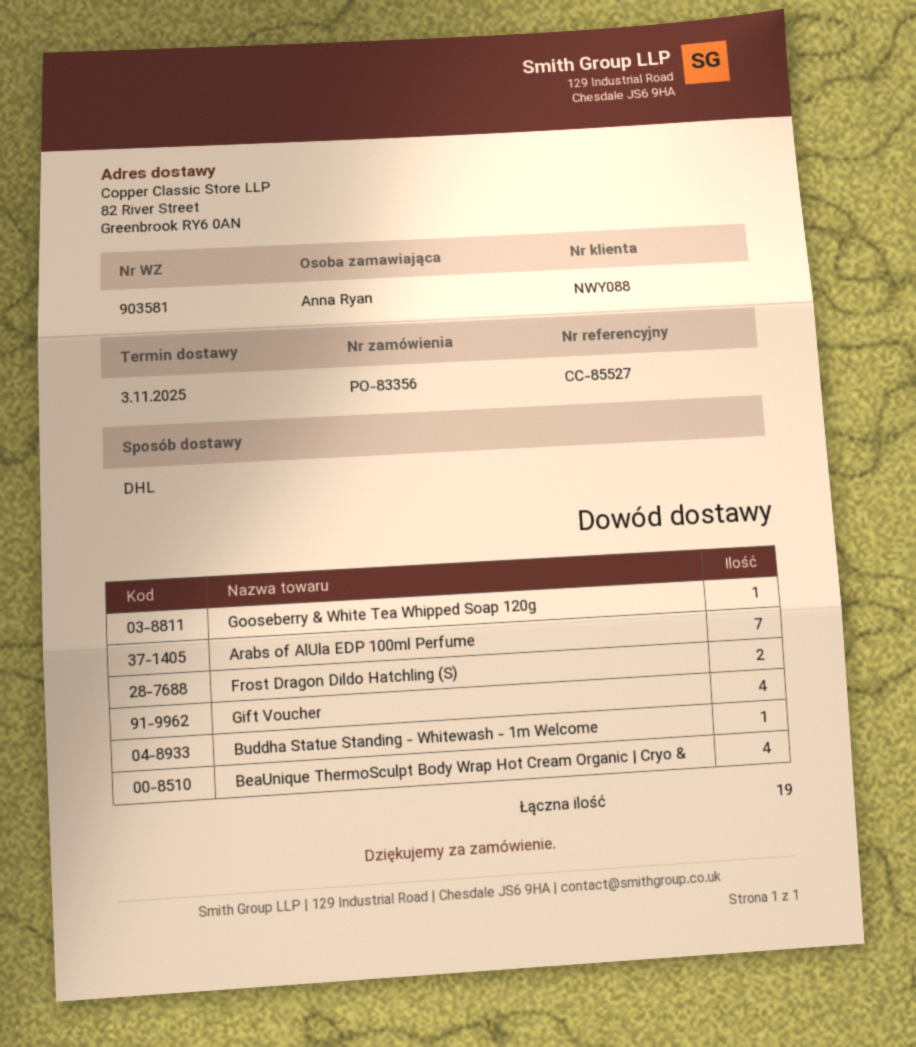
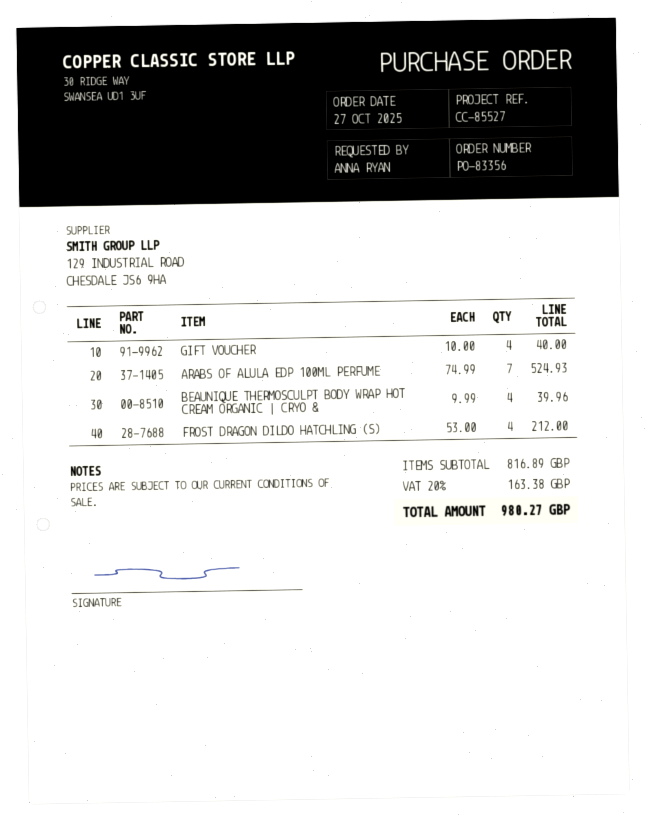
Gooseberry & White Tea Whipped Soap 120g: 1 -> none
Frost Dragon Dildo Hatchling (S): 2 -> 4
Buddha Statue Standing - Whitewash - 1m Welcome: 1 -> none

